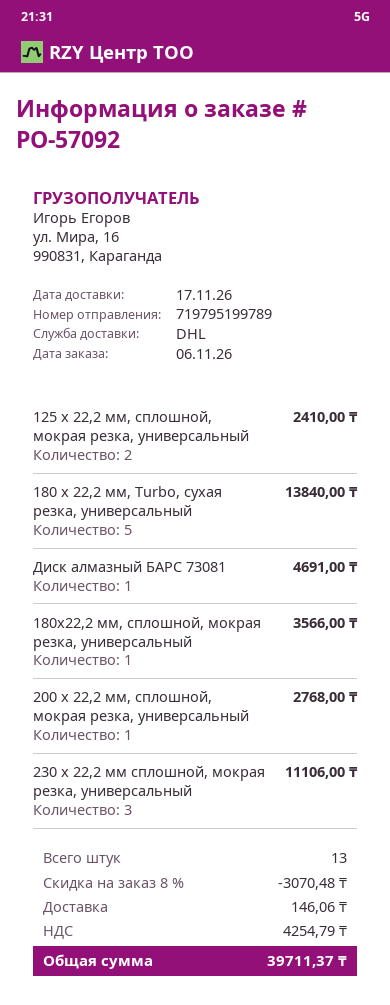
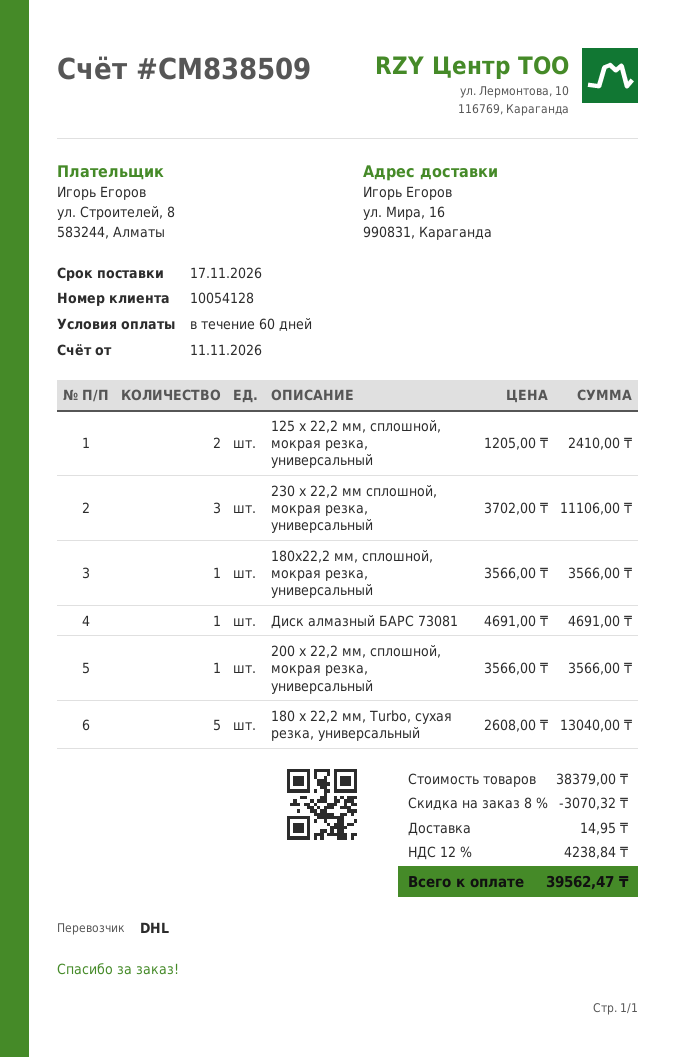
180 х 22,2 мм, Turbo, сухая резка, универсальный: 5 for 13840.00 -> 5 for 13040.00
200 х 22,2 мм, сплошной, мокрая резка, универсальный: 1 for 2768.00 -> 1 for 3566.00
discount: 8% = 3070.48 -> 8% = 3070.32
shipping: 146.06 -> 14.95
tax: 4254.79 -> 4238.84
total: 39711.37 -> 39562.47

